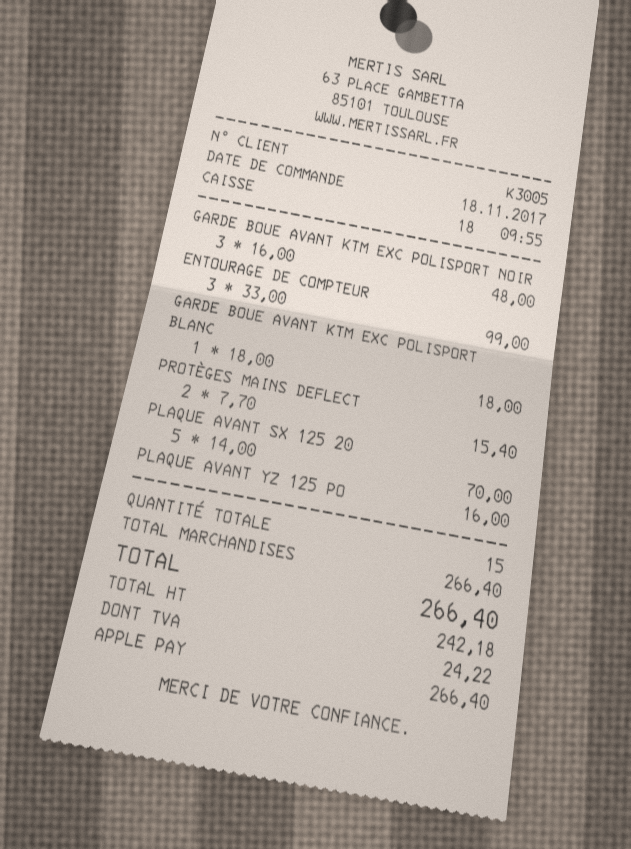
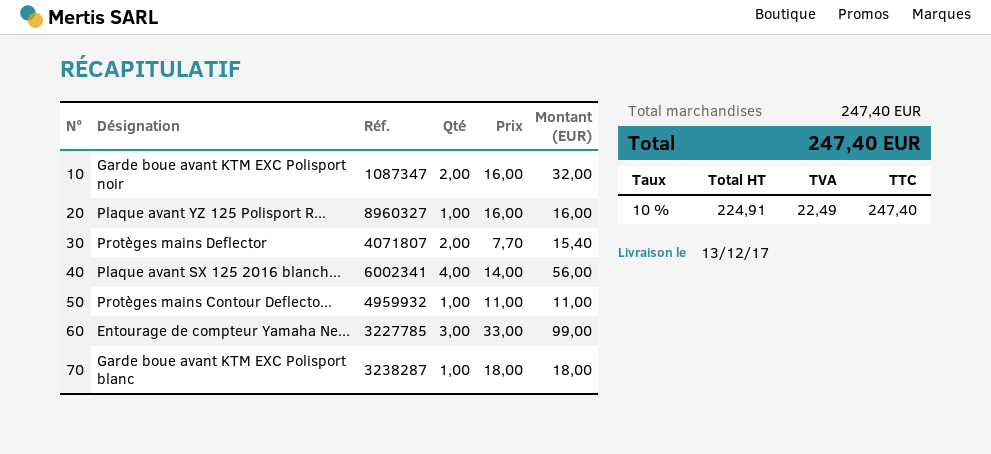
GARDE BOUE AVANT KTM EXC POLISPORT NOIR: 3 x 16.00 = 48.00 -> 2 x 16.00 = 32.00
PLAQUE AVANT SX 125 20: 5 x 14.00 = 70.00 -> 4 x 14.00 = 56.00
Protèges mains Contour Deflecto...: none -> 1 x 11.00 = 11.00
subtotal: 266.40 -> 247.40
net: 242.18 -> 224.91
tax: 24.22 -> 22.49
total: 266.40 -> 247.40

